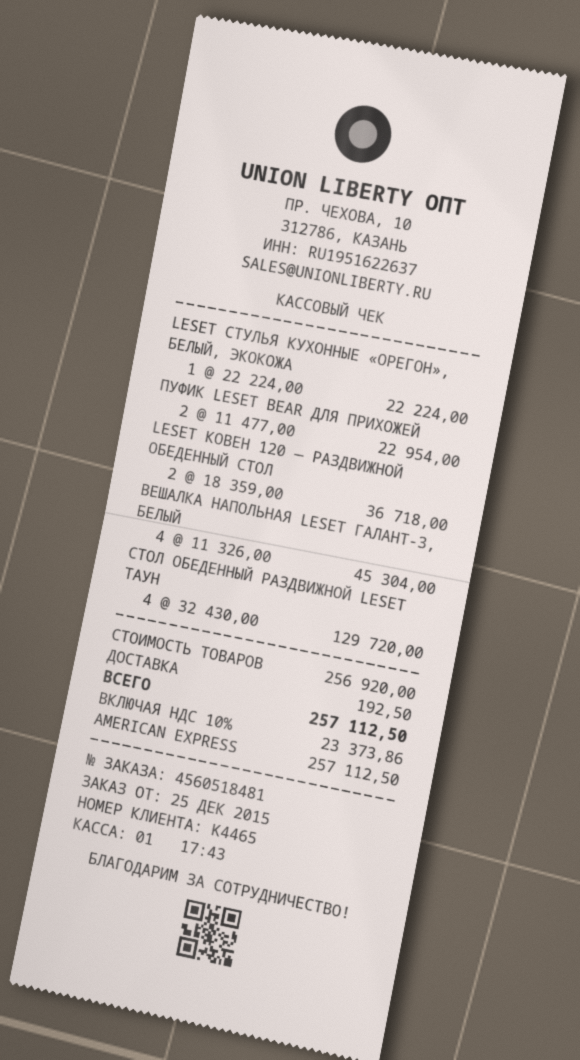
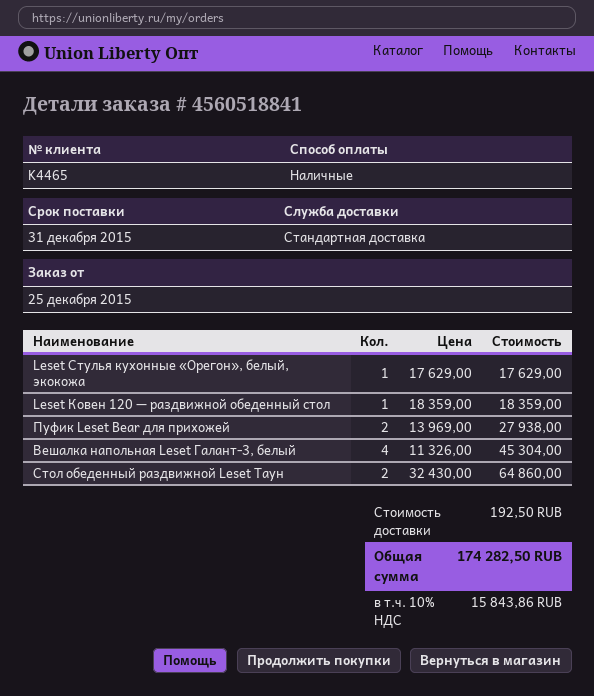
order number: 4560518481 -> 4560518841
payment method: American Express -> cash
LESET СТУЛЬЯ КУХОННЫЕ «ОРЕГОН», БЕЛЫЙ, ЭКОКОЖА: 1 x 22224.00 = 22224.00 -> 1 x 17629.00 = 17629.00
ПУФИК LESET BEAR ДЛЯ ПРИХОЖЕЙ: 2 x 11477.00 = 22954.00 -> 2 x 13969.00 = 27938.00
LESET КОВЕН 120 — РАЗДВИЖНОЙ ОБЕДЕННЫЙ СТОЛ: 2 x 18359.00 = 36718.00 -> 1 x 18359.00 = 18359.00
СТОЛ ОБЕДЕННЫЙ РАЗДВИЖНОЙ LESET ТАУН: 4 x 32430.00 = 129720.00 -> 2 x 32430.00 = 64860.00
tax: 10% = 23373.86 -> 10% = 15843.86
total: 257112.50 -> 174282.50

